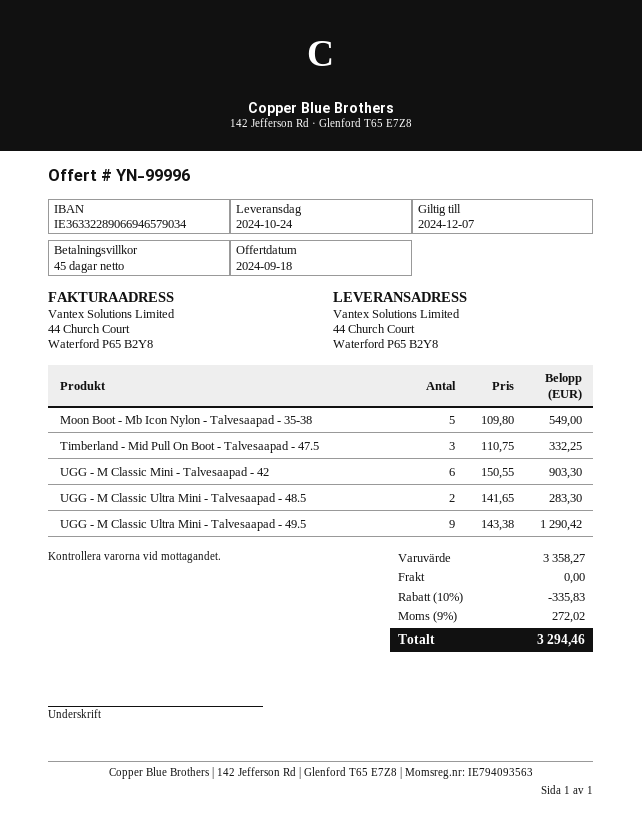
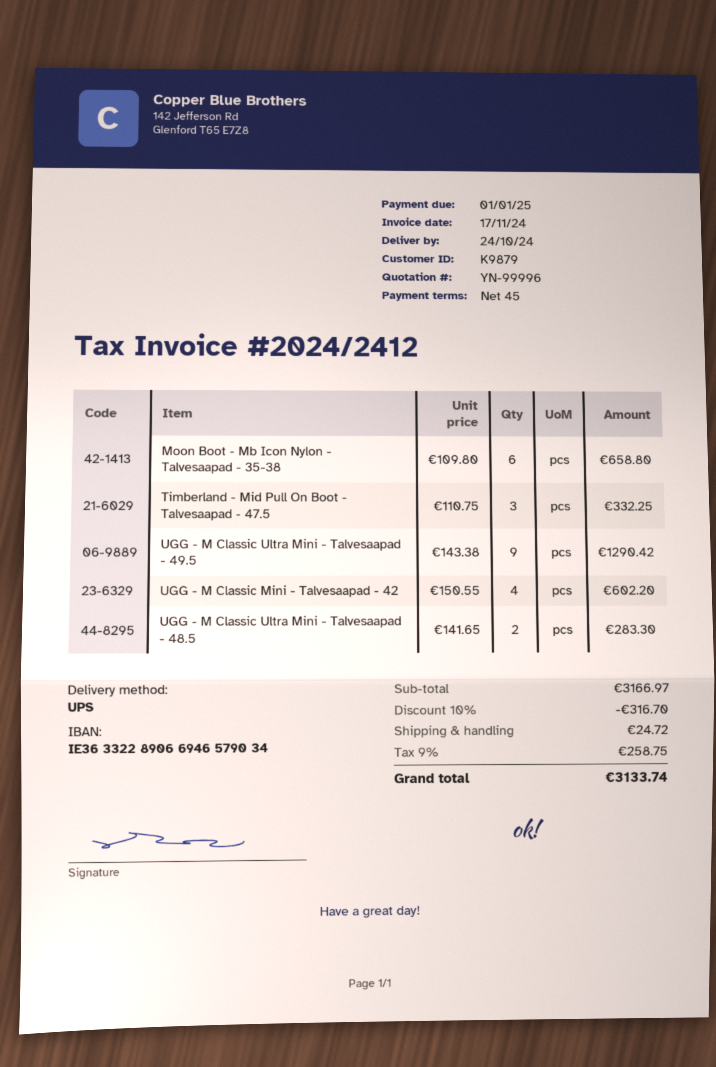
Moon Boot - Mb Icon Nylon - Talvesaapad - 35-38: 5 x 109.80 = 549.00 -> 6 x 109.80 = 658.80
UGG - M Classic Mini - Talvesaapad - 42: 6 x 150.55 = 903.30 -> 4 x 150.55 = 602.20
subtotal: 3358.27 -> 3166.97
discount: 10% = 335.83 -> 10% = 316.70
shipping: 0.00 -> 24.72
tax: 9% = 272.02 -> 9% = 258.75
total: 3294.46 -> 3133.74

